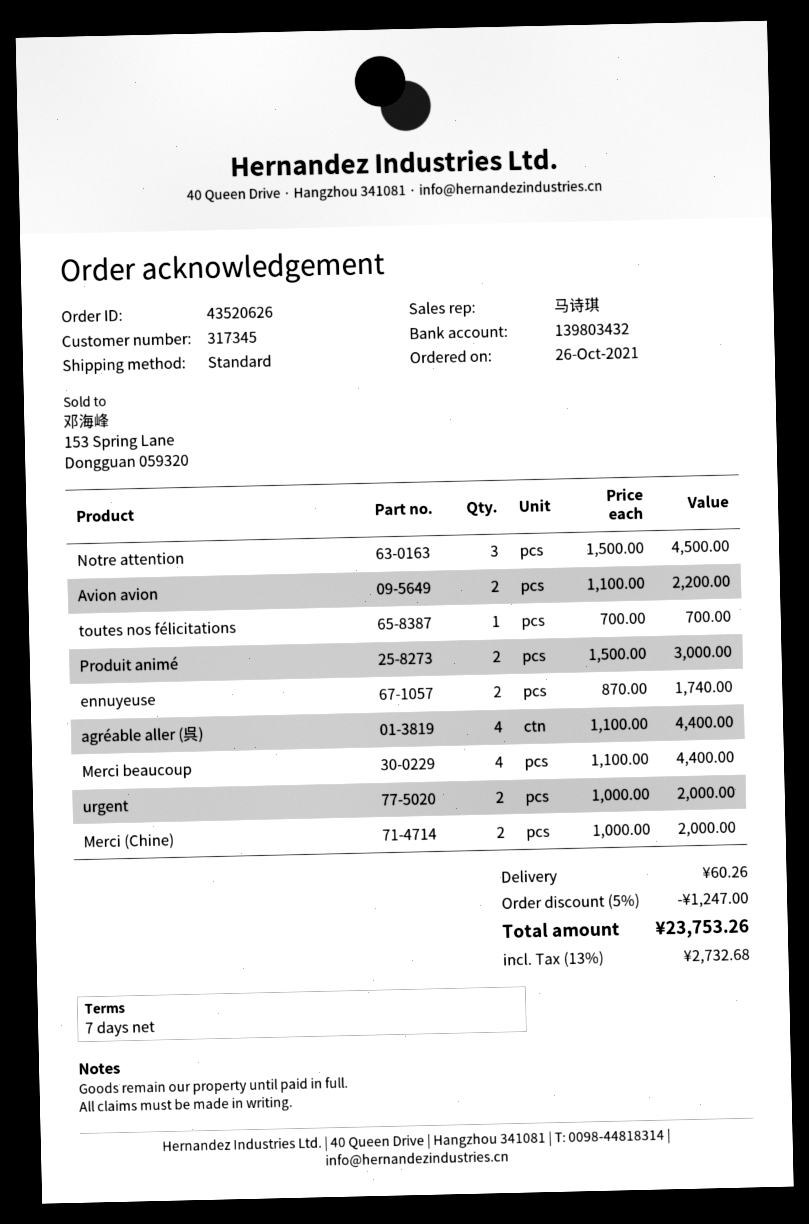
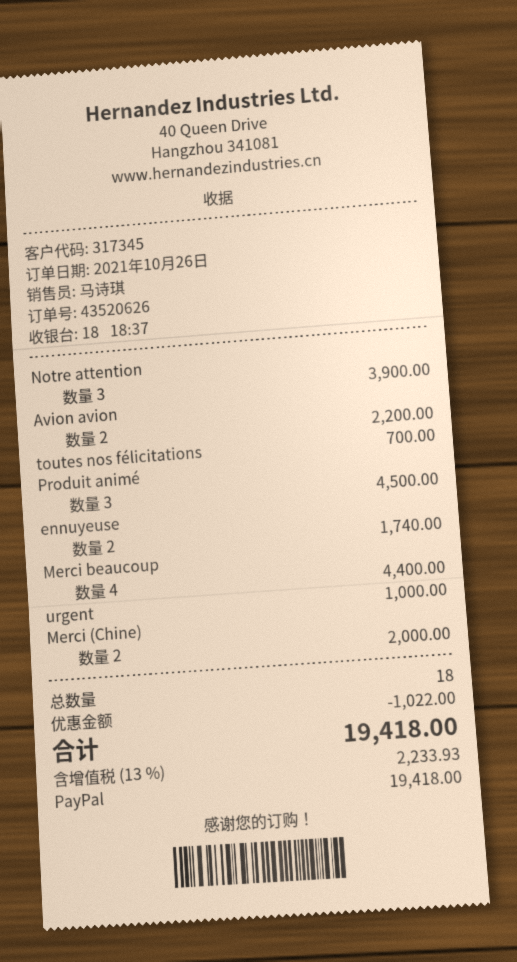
Notre attention: 3 for 4500.00 -> 3 for 3900.00
Produit animé: 2 for 3000.00 -> 3 for 4500.00
agréable aller (呉): 4 for 4400.00 -> none
urgent: 2 for 2000.00 -> 1 for 1000.00
discount: 1247.00 -> 1022.00
shipping: 60.26 -> none
tax: 13% = 2732.68 -> 13% = 2233.93
total: 23753.26 -> 19418.00

